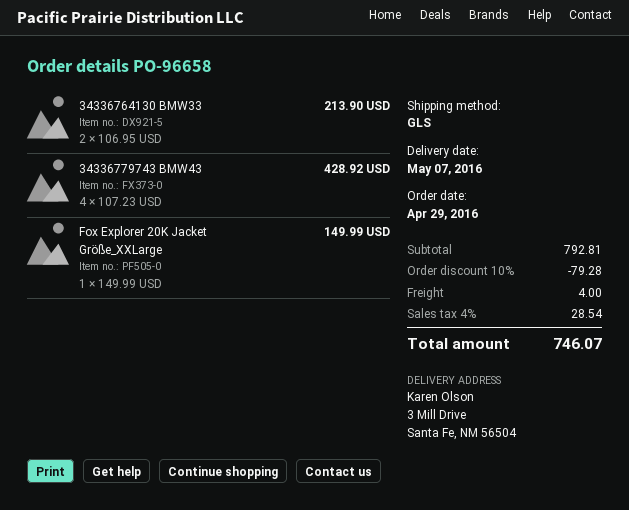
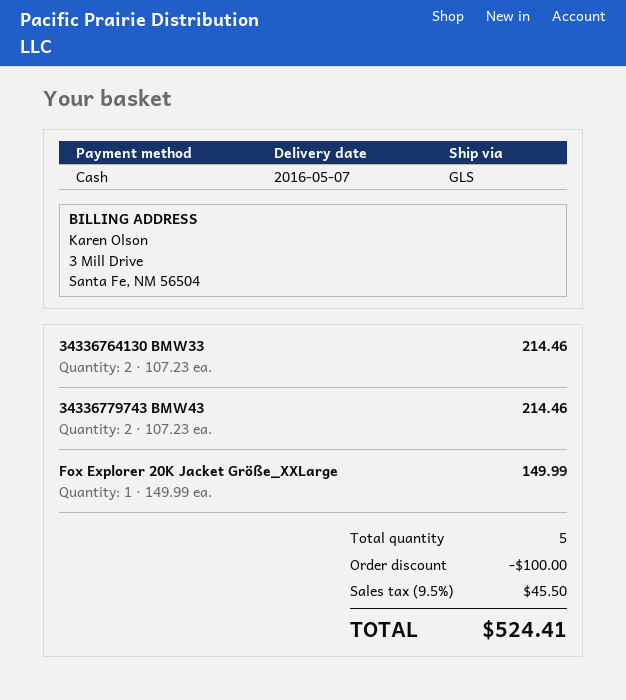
34336764130 BMW33: 2 x 106.95 = 213.90 -> 2 x 107.23 = 214.46
34336779743 BMW43: 4 x 107.23 = 428.92 -> 2 x 107.23 = 214.46
discount: 79.28 -> 100.00
shipping: 4.00 -> none
tax: 4% = 28.54 -> 9.5% = 45.50
total: 746.07 -> 524.41

